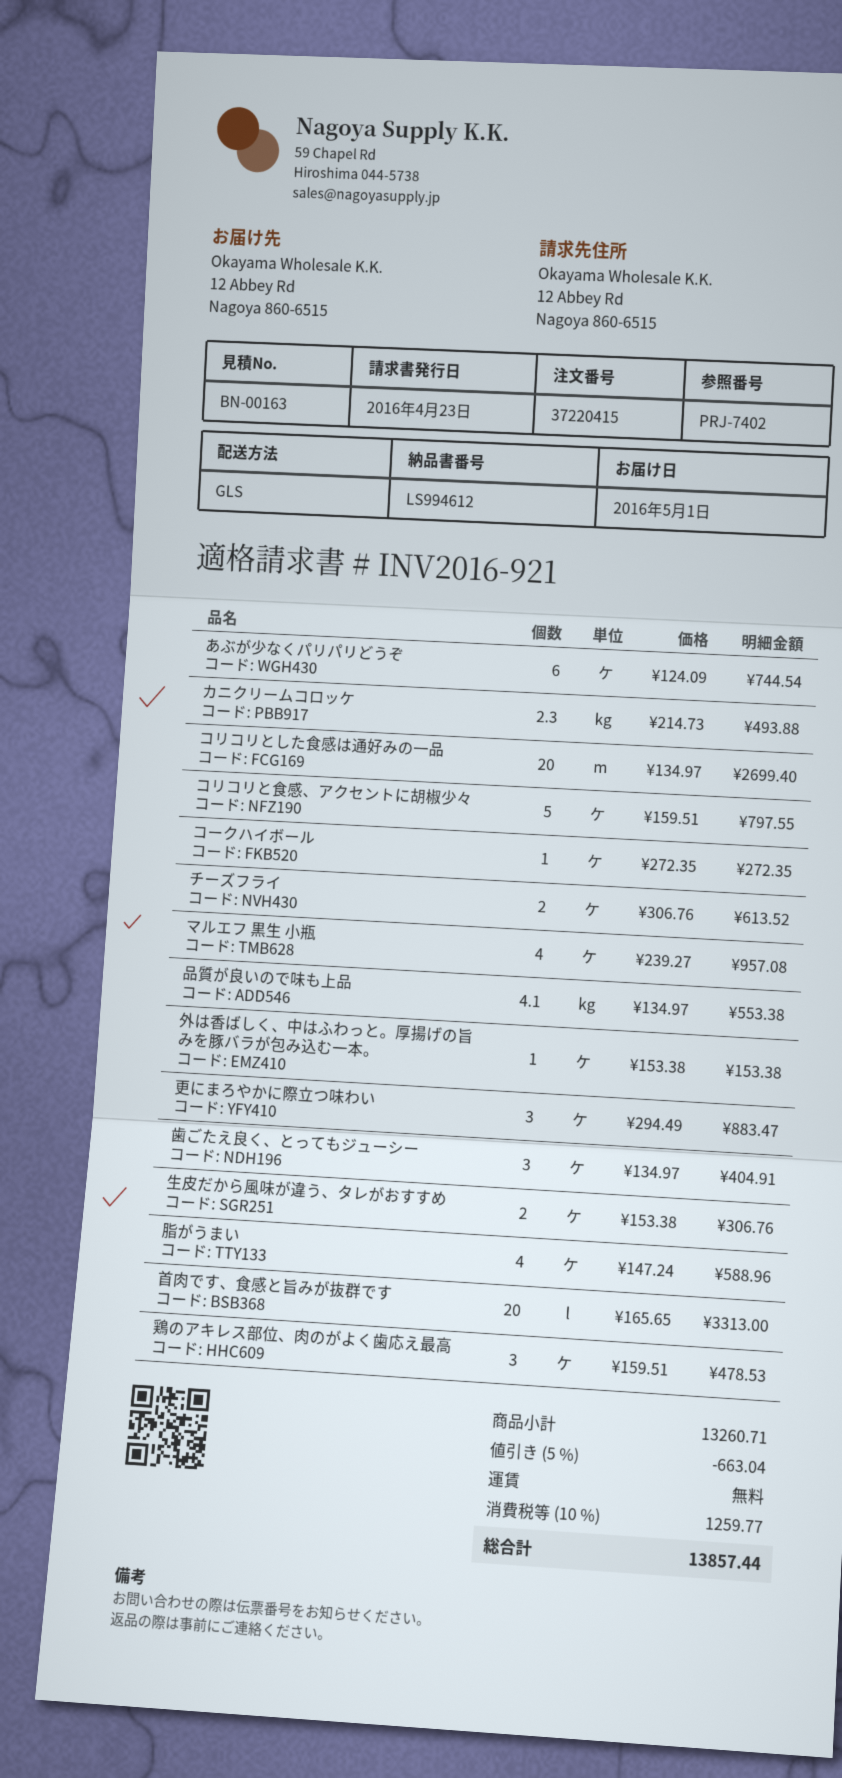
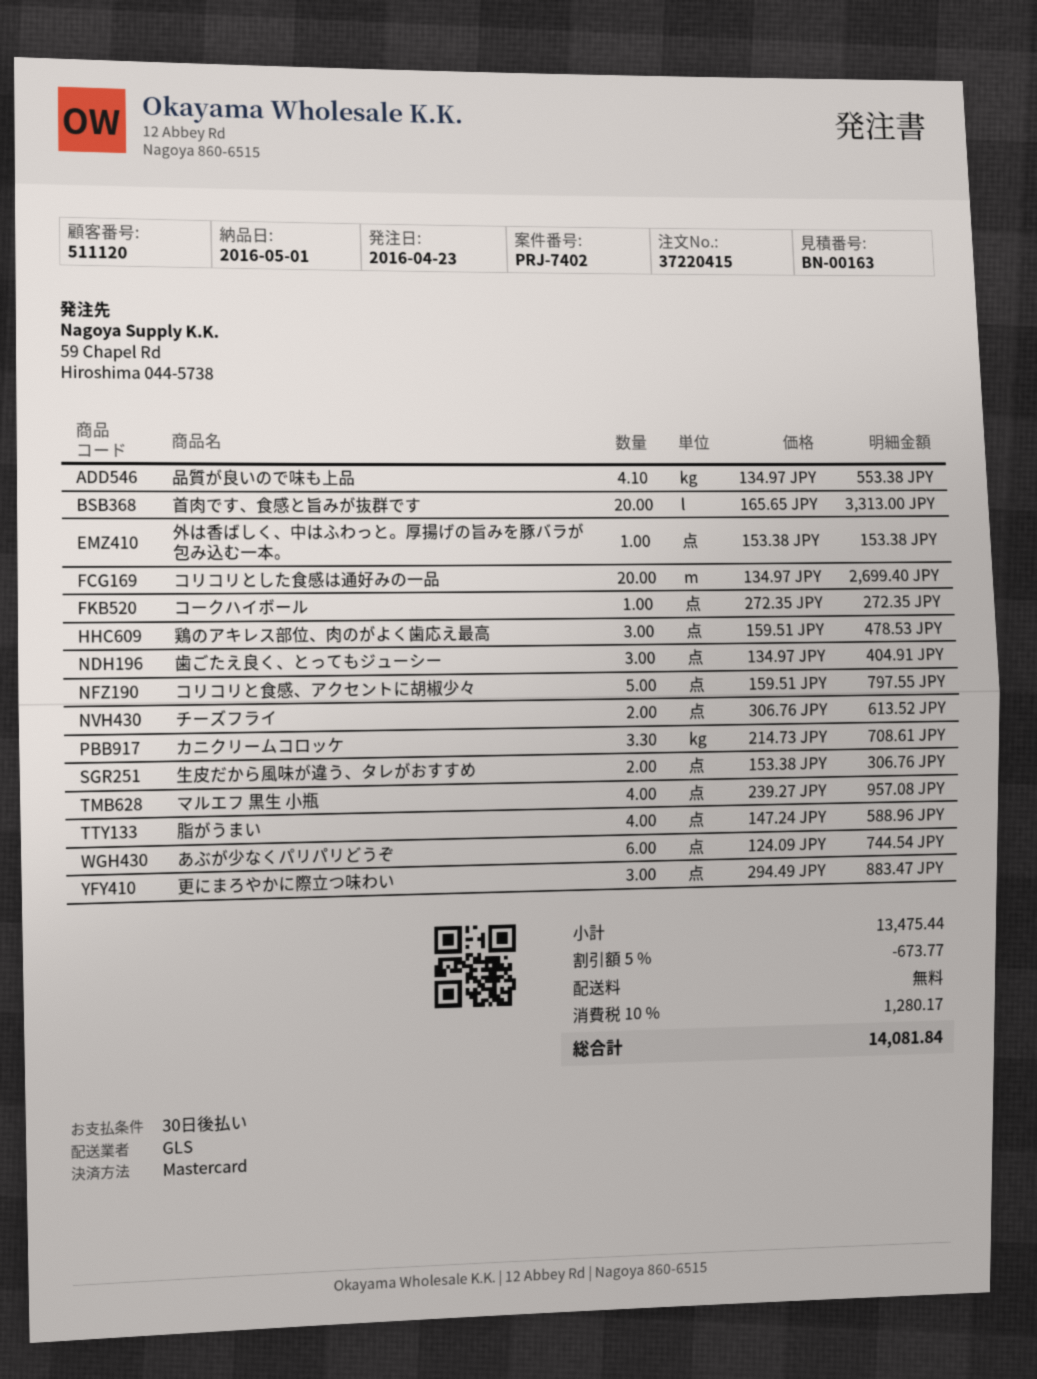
カニクリームコロッケ: 2.3 x 214.73 = 493.88 -> 3.3 x 214.73 = 708.61
subtotal: 13260.71 -> 13475.44
discount: 5% = 663.04 -> 5% = 673.77
tax: 10% = 1259.77 -> 10% = 1280.17
total: 13857.44 -> 14081.84

